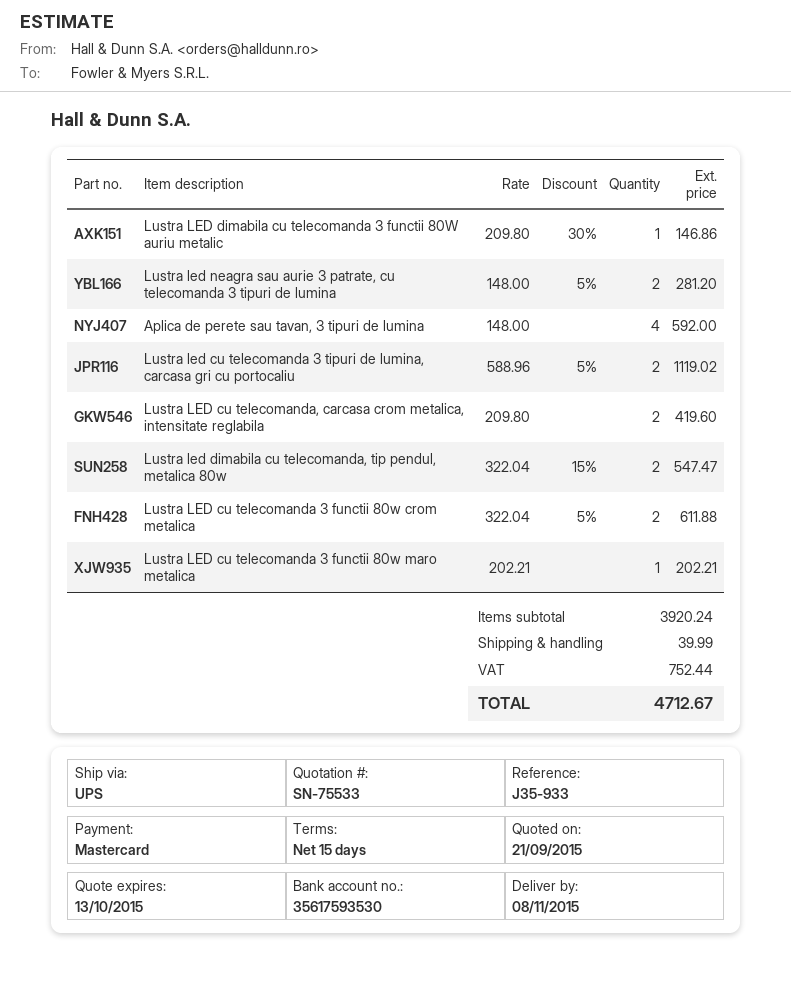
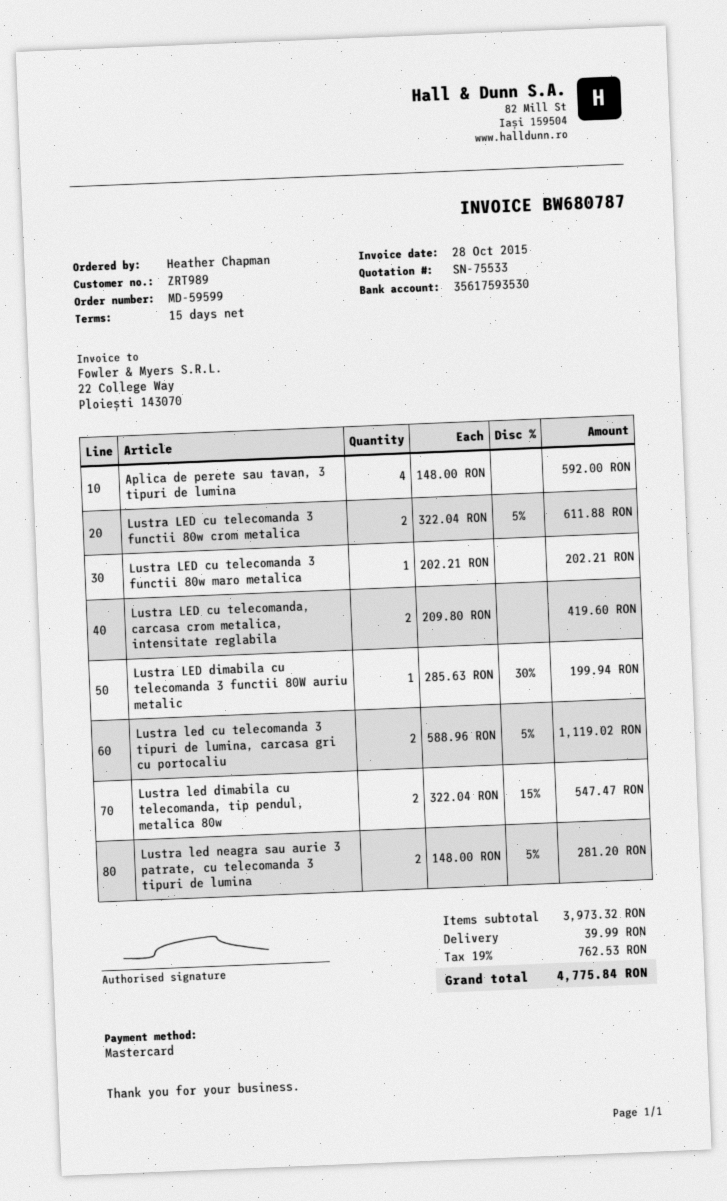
Lustra LED dimabila cu telecomanda 3 functii 80W auriu metalic: 1 x 209.80 - 30% = 146.86 -> 1 x 285.63 - 30% = 199.94
subtotal: 3920.24 -> 3973.32
tax: 752.44 -> 762.53
total: 4712.67 -> 4775.84

